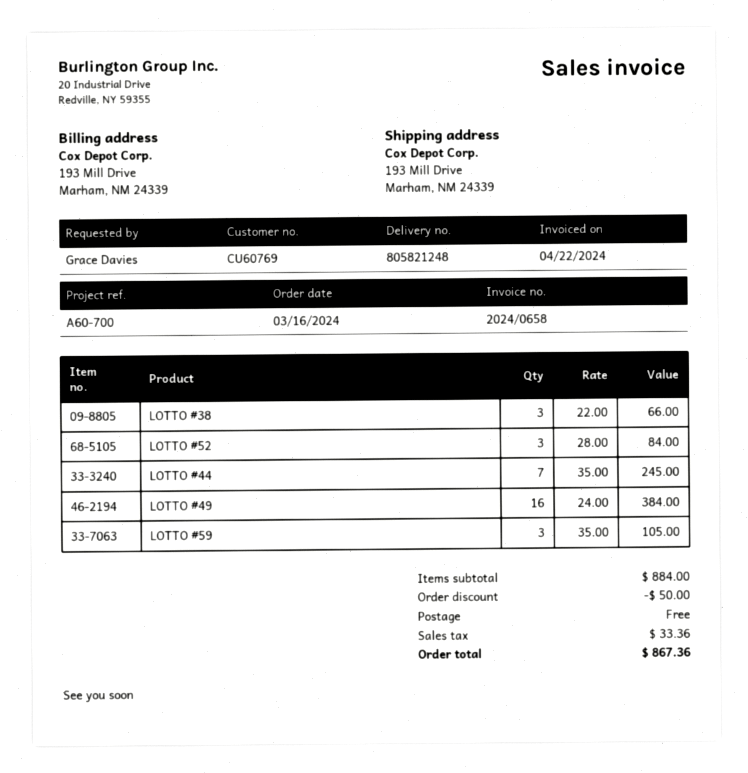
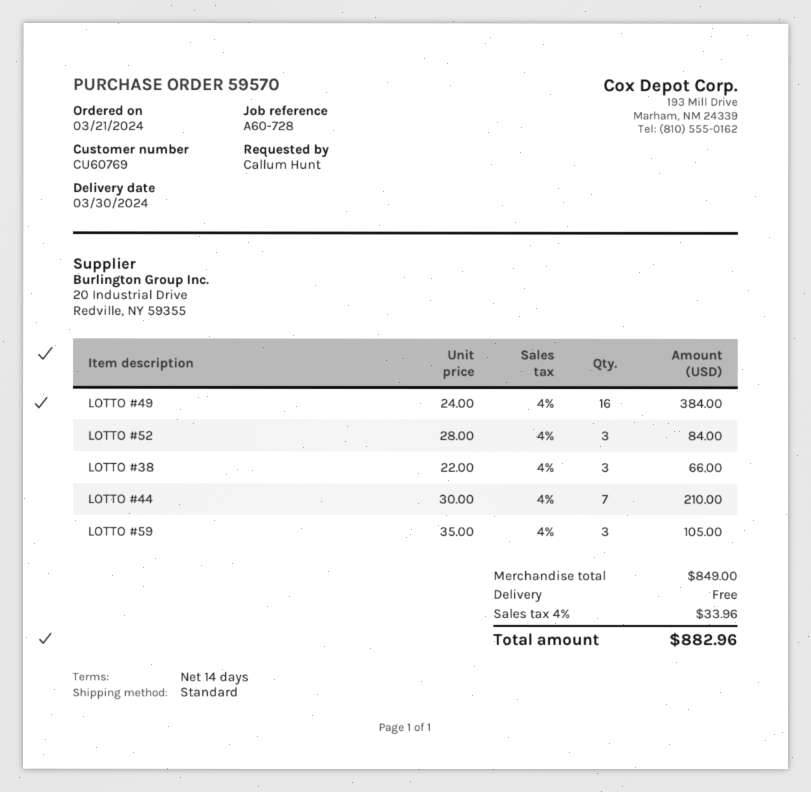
order date: 2024-03-16 -> 2024-03-21
reference: A60-700 -> A60-728
ordered by: Grace Davies -> Callum Hunt
LOTTO #44: 7 x 35.00 = 245.00 -> 7 x 30.00 = 210.00
subtotal: 884.00 -> 849.00
discount: 50.00 -> none
tax: 33.36 -> 33.96
total: 867.36 -> 882.96

